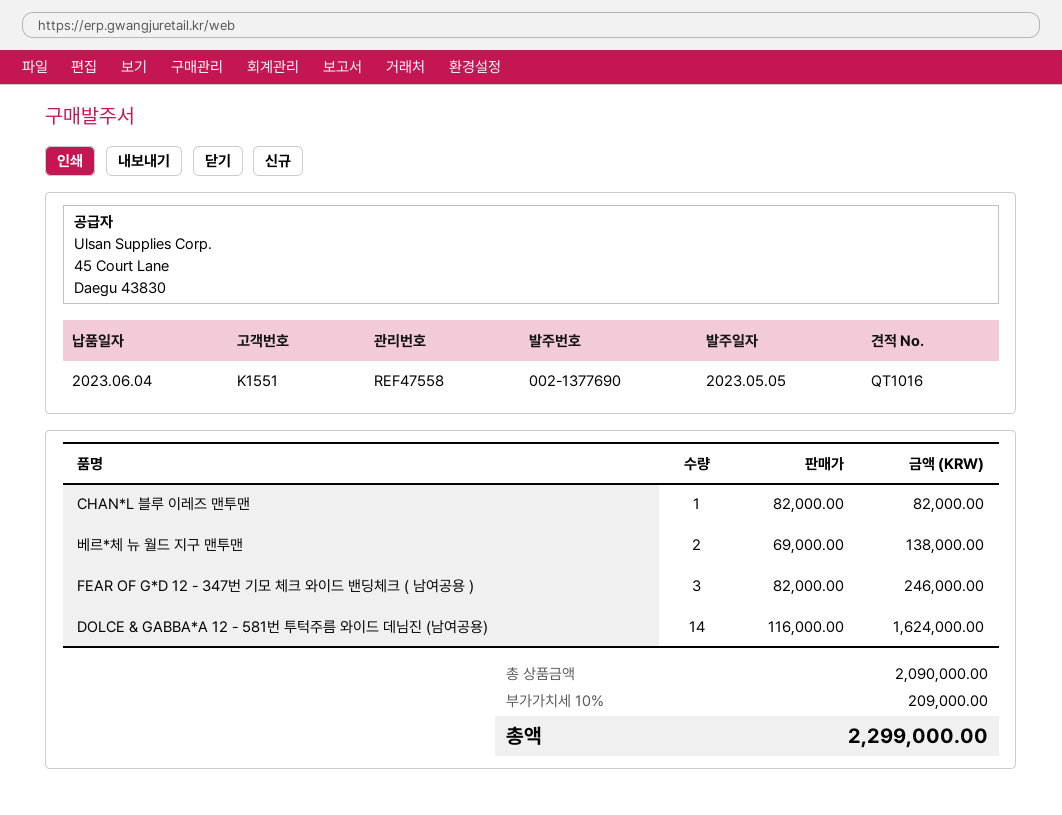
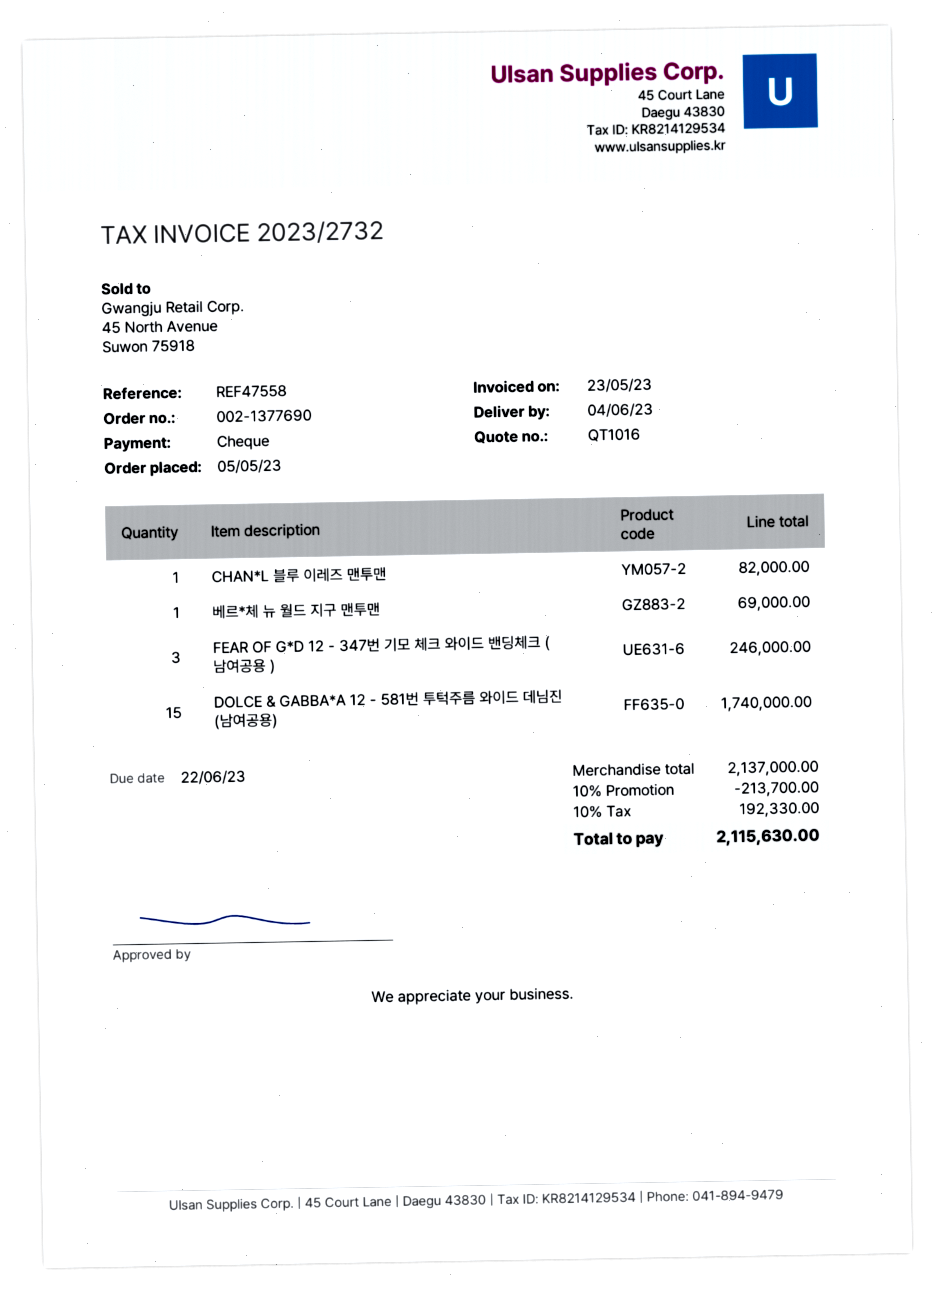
베르*체 뉴 월드 지구 맨투맨: 2 for 138000.00 -> 1 for 69000.00
DOLCE & GABBA*A 12 - 581번 투턱주름 와이드 데님진 (남여공용): 14 for 1624000.00 -> 15 for 1740000.00
subtotal: 2090000.00 -> 2137000.00
discount: none -> 10% = 213700.00
tax: 10% = 209000.00 -> 10% = 192330.00
total: 2299000.00 -> 2115630.00

